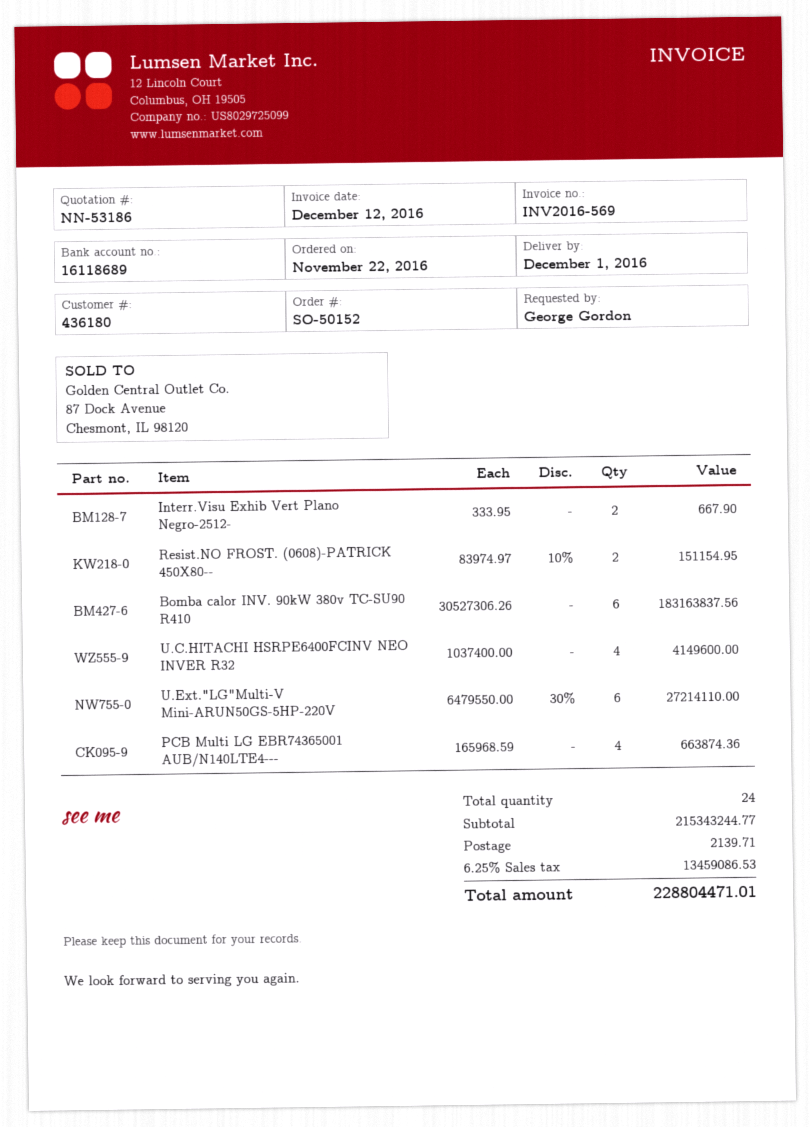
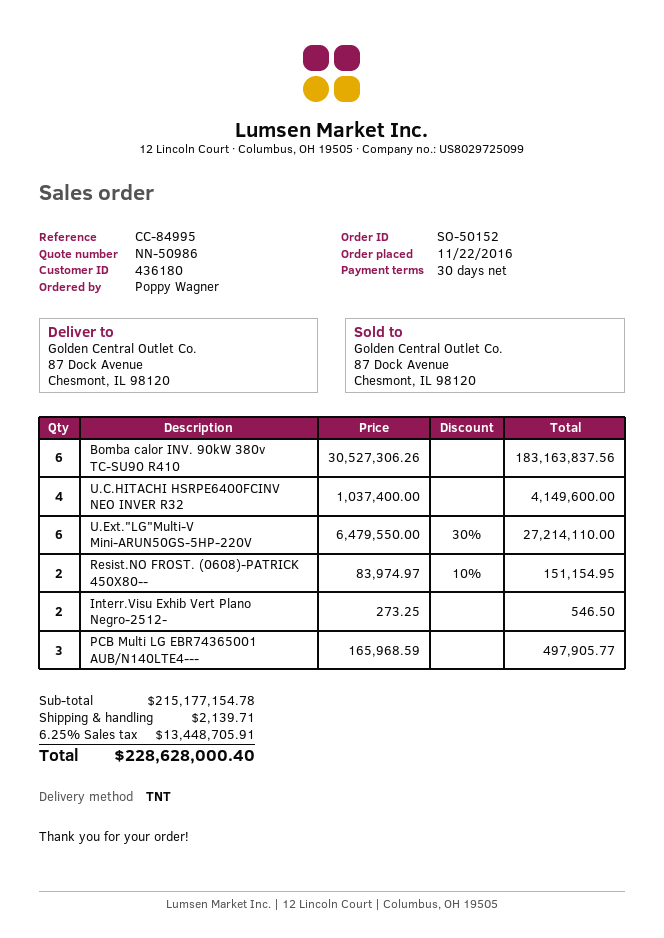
quote number: NN-53186 -> NN-50986
ordered by: George Gordon -> Poppy Wagner
Interr.Visu Exhib Vert Plano Negro-2512-: 2 x 333.95 = 667.90 -> 2 x 273.25 = 546.50
PCB Multi LG EBR74365001 AUB/N140LTE4---: 4 x 165968.59 = 663874.36 -> 3 x 165968.59 = 497905.77
subtotal: 215343244.77 -> 215177154.78
tax: 6.25% = 13459086.53 -> 6.25% = 13448705.91
total: 228804471.01 -> 228628000.40

